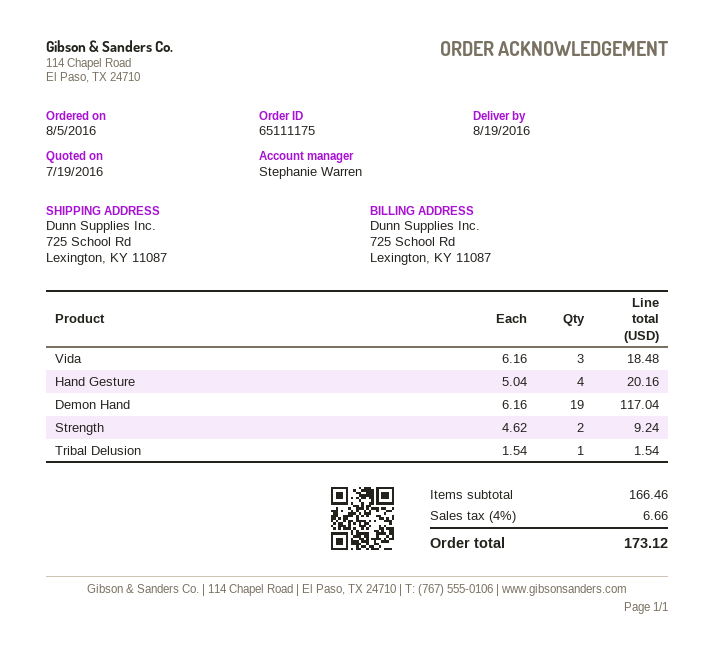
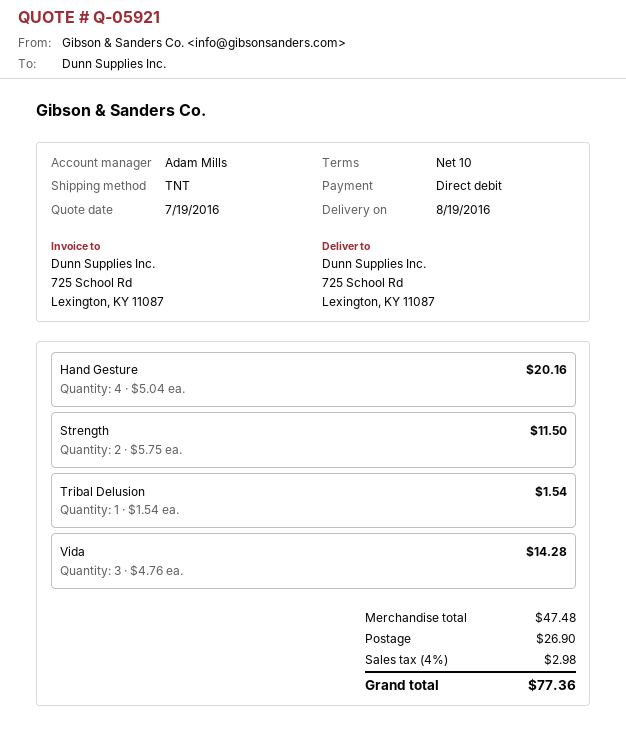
sales rep: Stephanie Warren -> Adam Mills
Vida: 3 x 6.16 = 18.48 -> 3 x 4.76 = 14.28
Demon Hand: 19 x 6.16 = 117.04 -> none
Strength: 2 x 4.62 = 9.24 -> 2 x 5.75 = 11.50
subtotal: 166.46 -> 47.48
shipping: none -> 26.90
tax: 4% = 6.66 -> 4% = 2.98
total: 173.12 -> 77.36

